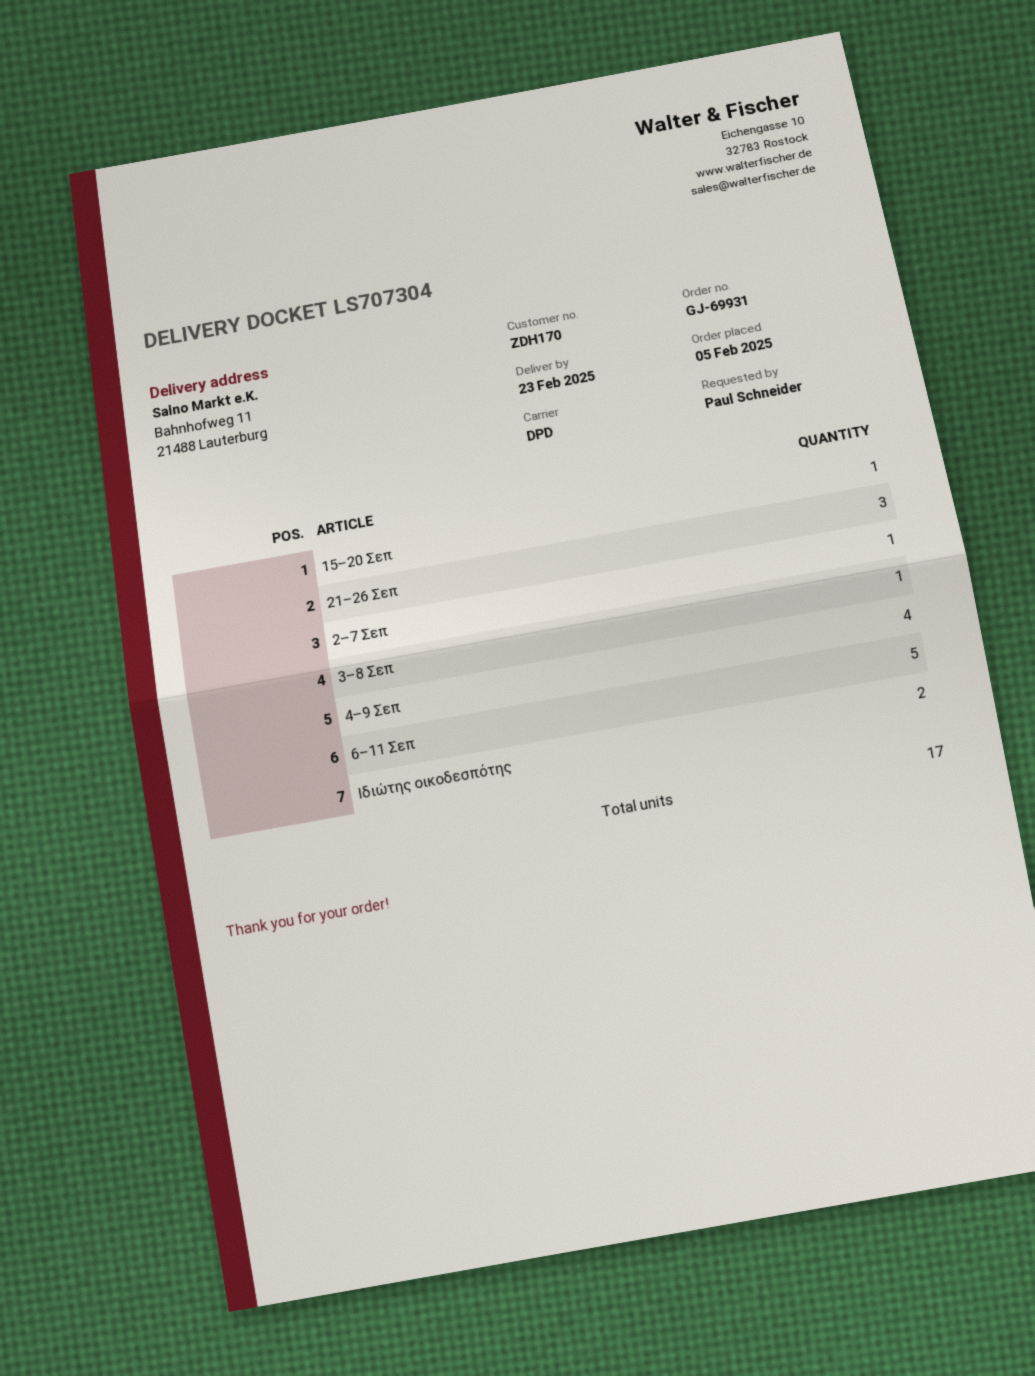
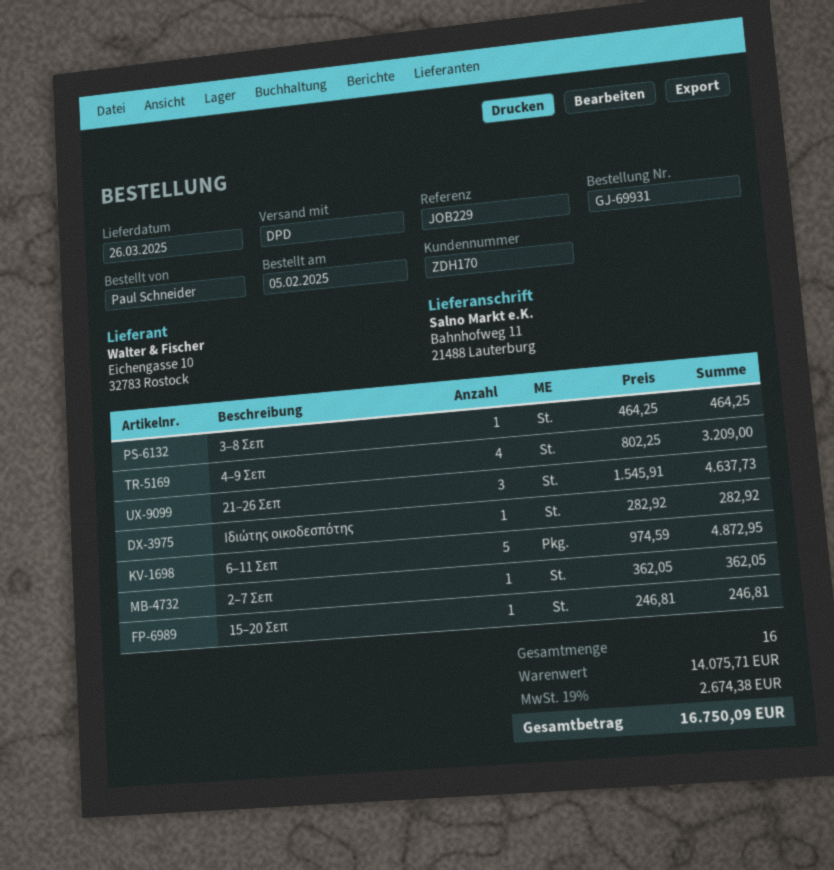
delivery date: 2025-02-23 -> 2025-03-26
Ιδιώτης οικοδεσπότης: 2 -> 1
total quantity: 17 -> 16

